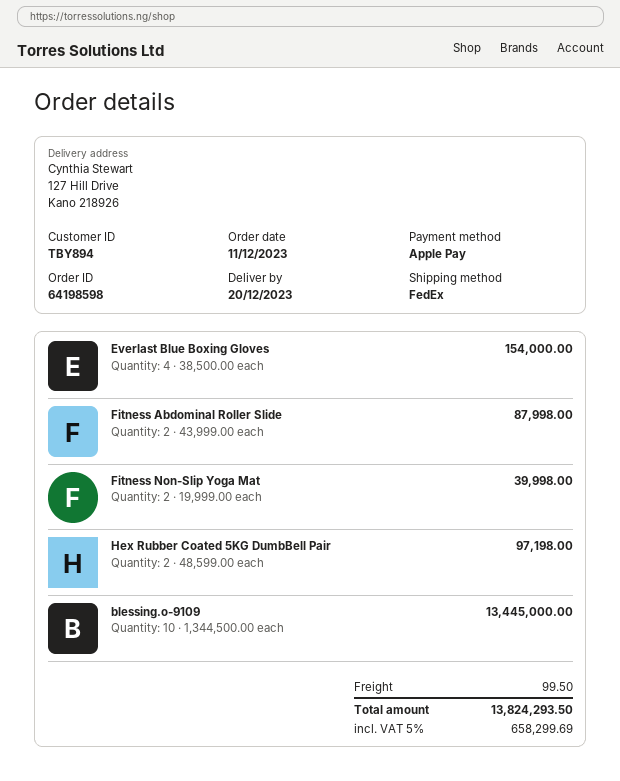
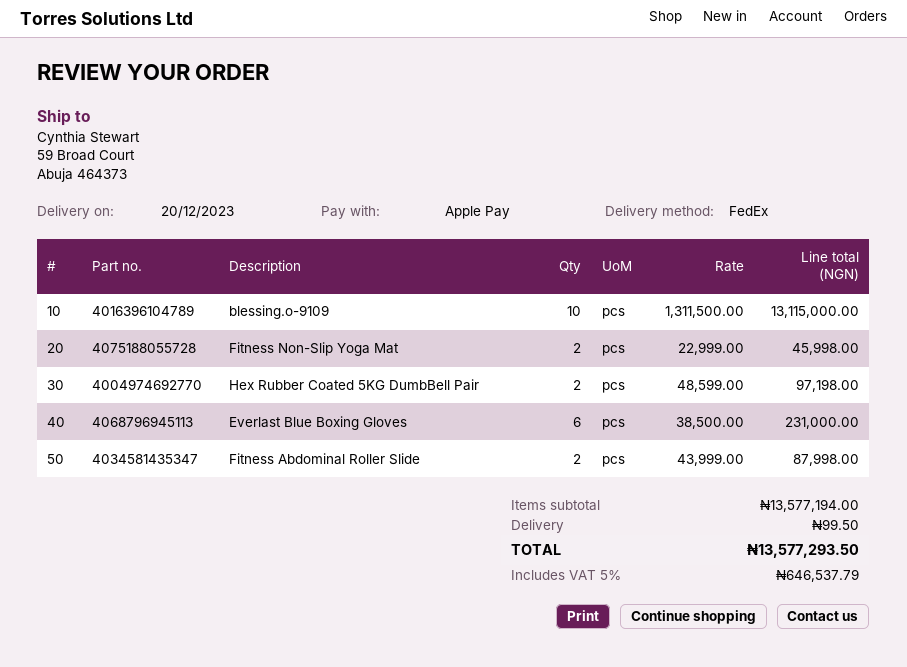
ship to: 127 Hill Drive, Kano 218926 -> 59 Broad Court, Abuja 464373
Everlast Blue Boxing Gloves: 4 x 38500.00 = 154000.00 -> 6 x 38500.00 = 231000.00
Fitness Non-Slip Yoga Mat: 2 x 19999.00 = 39998.00 -> 2 x 22999.00 = 45998.00
blessing.o-9109: 10 x 1344500.00 = 13445000.00 -> 10 x 1311500.00 = 13115000.00
tax: 5% = 658299.69 -> 5% = 646537.79
total: 13824293.50 -> 13577293.50

